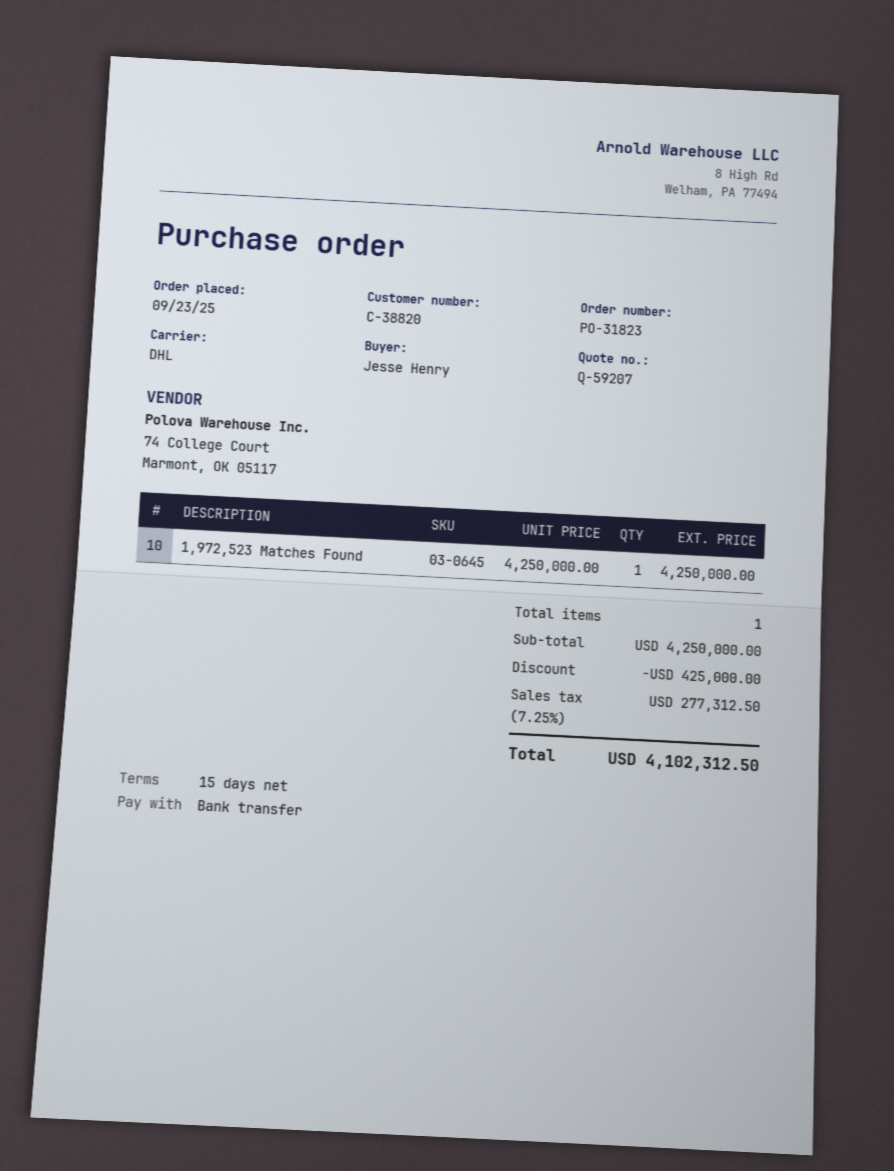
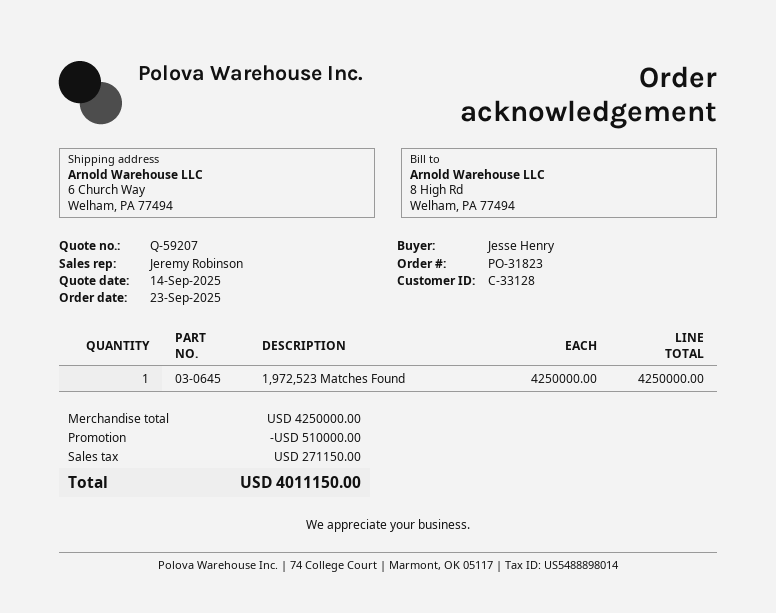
customer number: C-38820 -> C-33128
discount: 425000.00 -> 510000.00
tax: 277312.50 -> 271150.00
total: 4102312.50 -> 4011150.00

